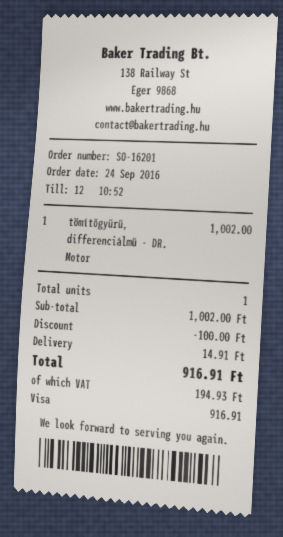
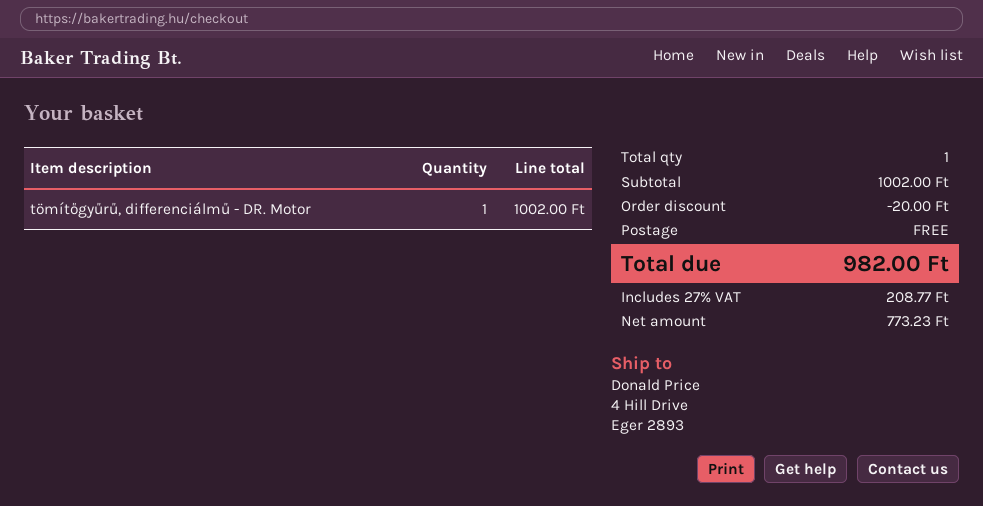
discount: 100.00 -> 20.00
shipping: 14.91 -> 0.00
tax: 194.93 -> 208.77
total: 916.91 -> 982.00

